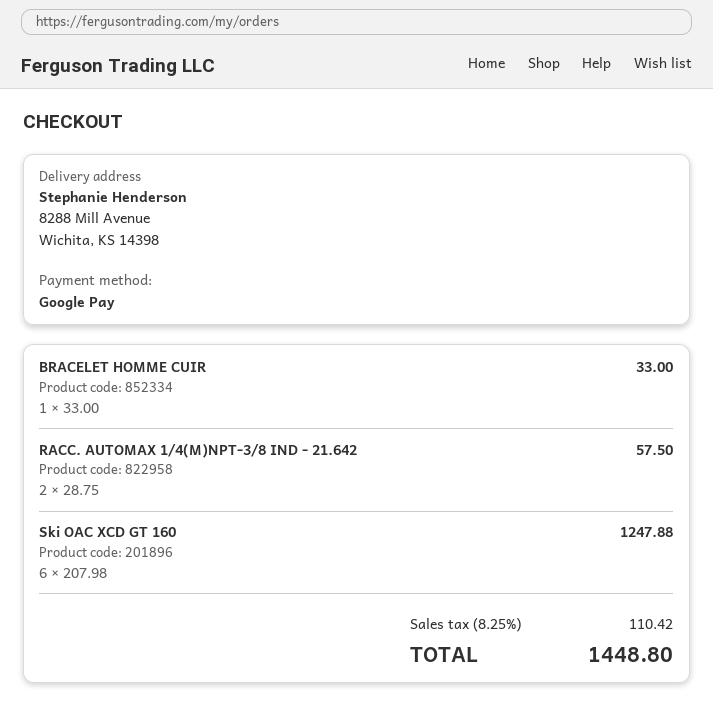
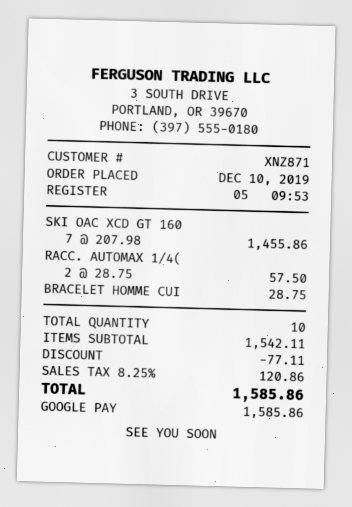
BRACELET HOMME CUIR: 1 x 33.00 = 33.00 -> 1 x 28.75 = 28.75
Ski OAC XCD GT 160: 6 x 207.98 = 1247.88 -> 7 x 207.98 = 1455.86
discount: none -> 77.11
tax: 8.25% = 110.42 -> 8.25% = 120.86
total: 1448.80 -> 1585.86

